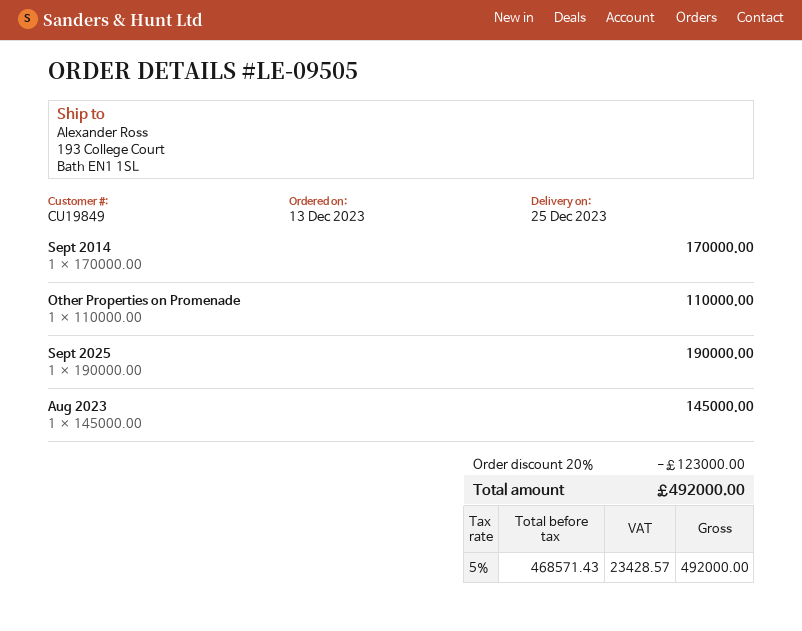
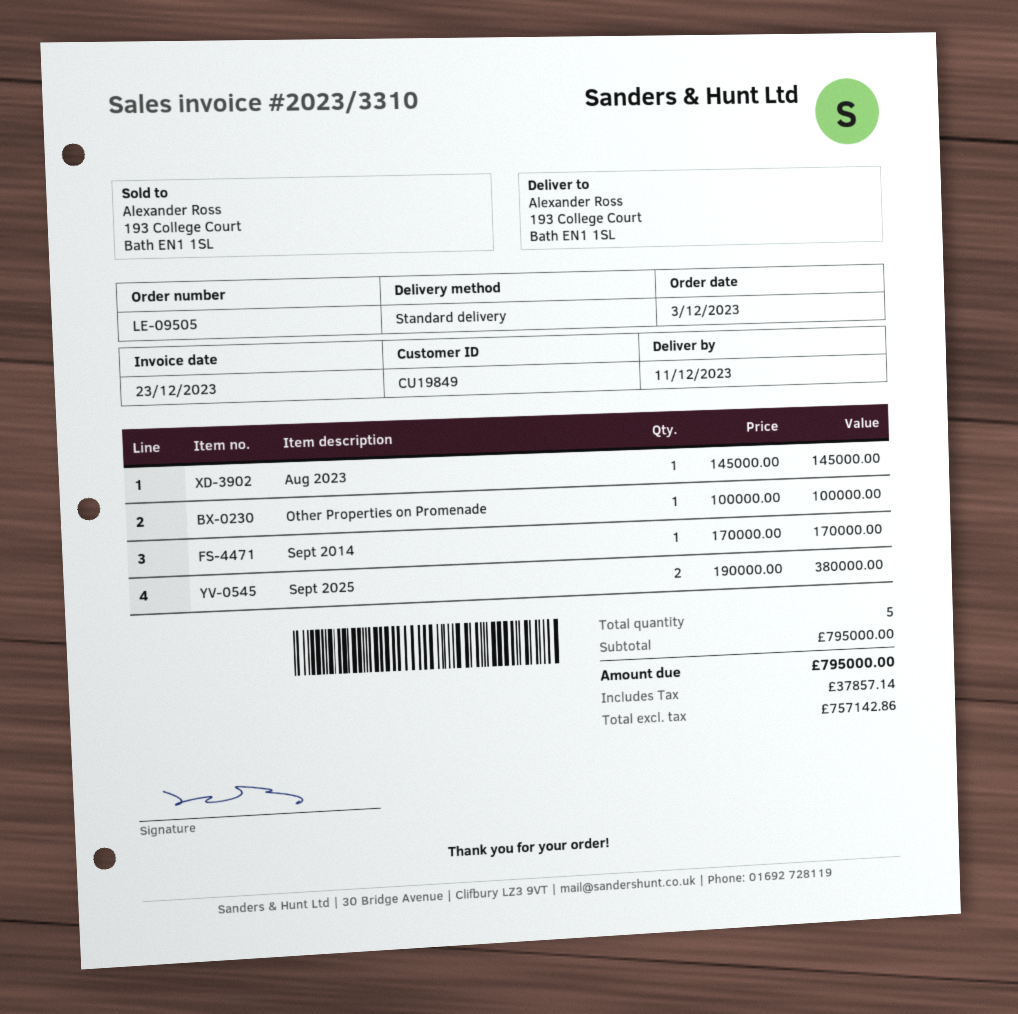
order date: 2023-12-13 -> 2023-12-03
delivery date: 2023-12-25 -> 2023-12-11
Other Properties on Promenade: 1 x 110000.00 = 110000.00 -> 1 x 100000.00 = 100000.00
Sept 2025: 1 x 190000.00 = 190000.00 -> 2 x 190000.00 = 380000.00
discount: 20% = 123000.00 -> none
net: 468571.43 -> 757142.86
tax: 23428.57 -> 37857.14
total: 492000.00 -> 795000.00

